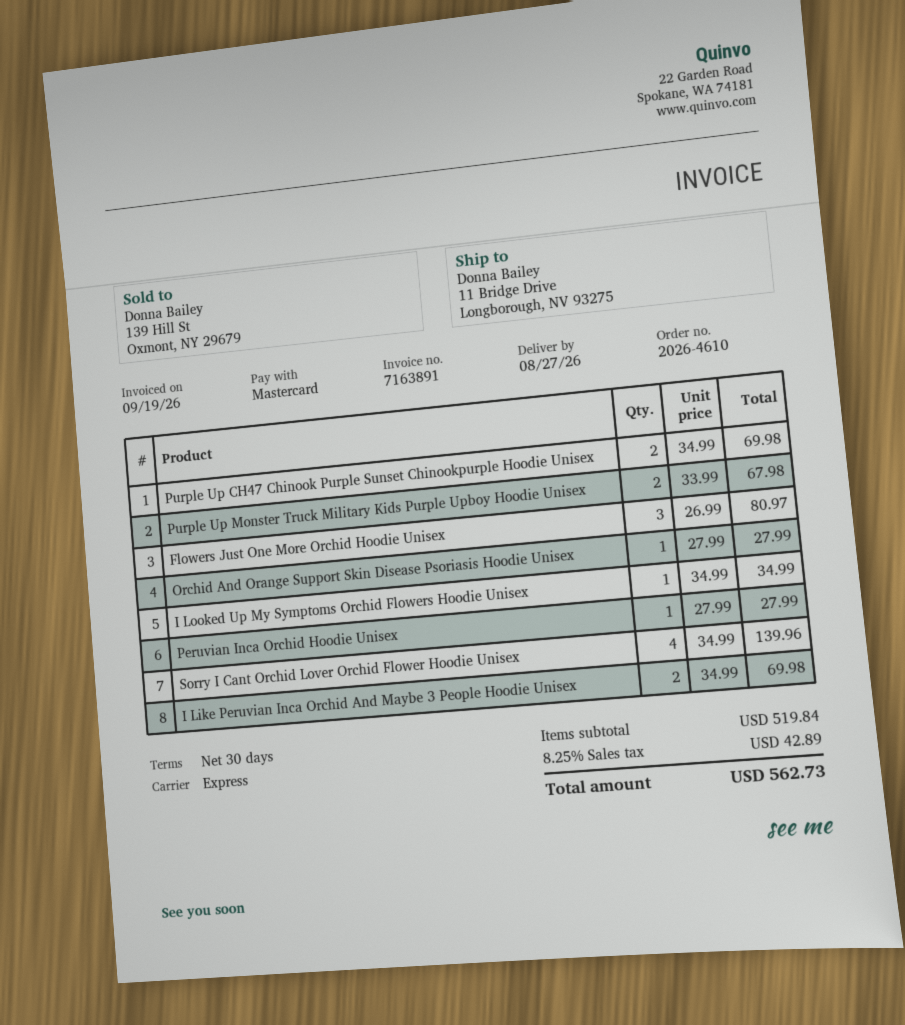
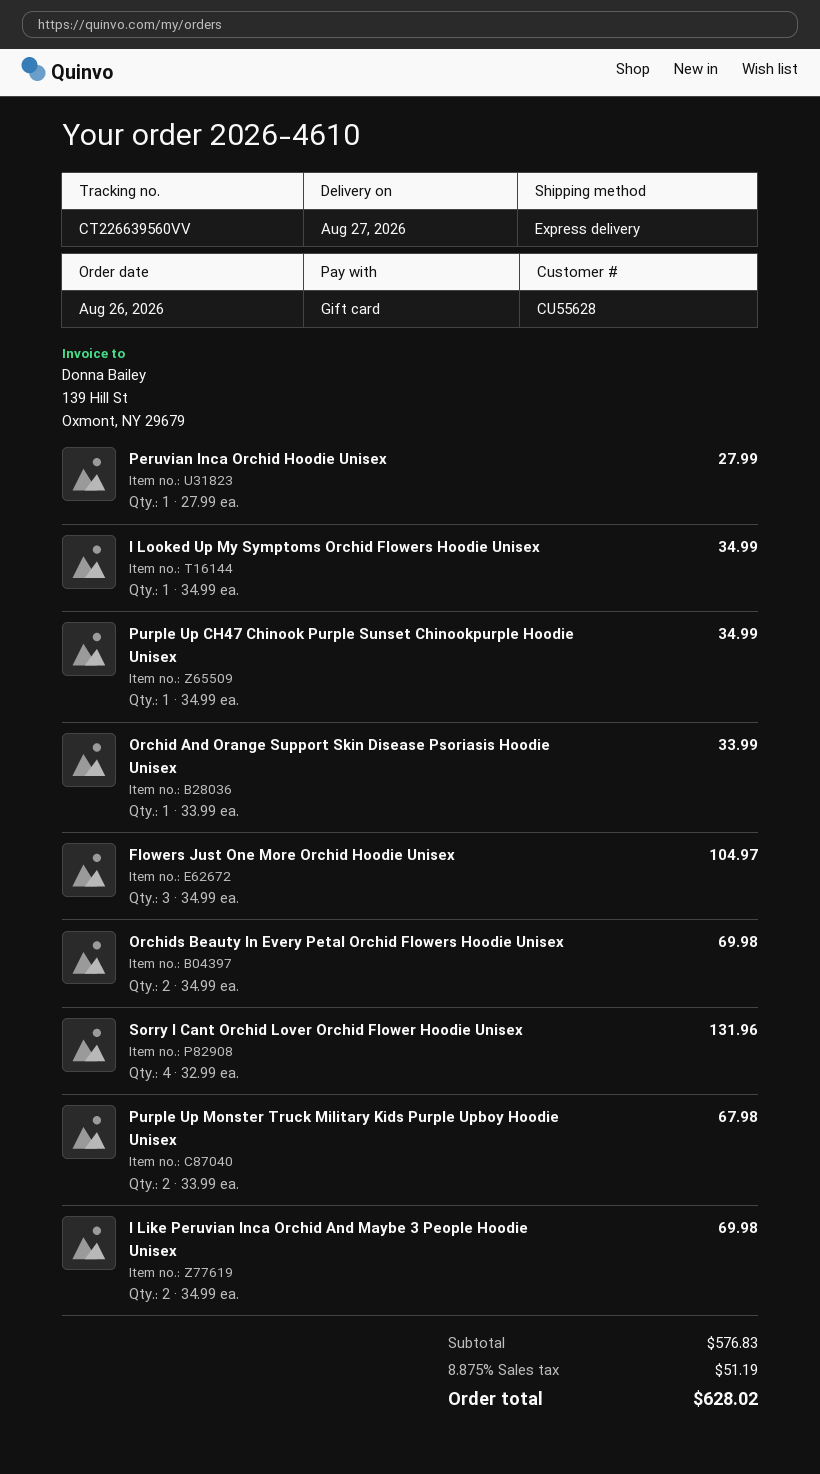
payment method: Mastercard -> gift card
Purple Up CH47 Chinook Purple Sunset Chinookpurple Hoodie Unisex: 2 x 34.99 = 69.98 -> 1 x 34.99 = 34.99
Flowers Just One More Orchid Hoodie Unisex: 3 x 26.99 = 80.97 -> 3 x 34.99 = 104.97
Orchid And Orange Support Skin Disease Psoriasis Hoodie Unisex: 1 x 27.99 = 27.99 -> 1 x 33.99 = 33.99
Sorry I Cant Orchid Lover Orchid Flower Hoodie Unisex: 4 x 34.99 = 139.96 -> 4 x 32.99 = 131.96
Orchids Beauty In Every Petal Orchid Flowers Hoodie Unisex: none -> 2 x 34.99 = 69.98
subtotal: 519.84 -> 576.83
tax: 8.25% = 42.89 -> 8.875% = 51.19
total: 562.73 -> 628.02

